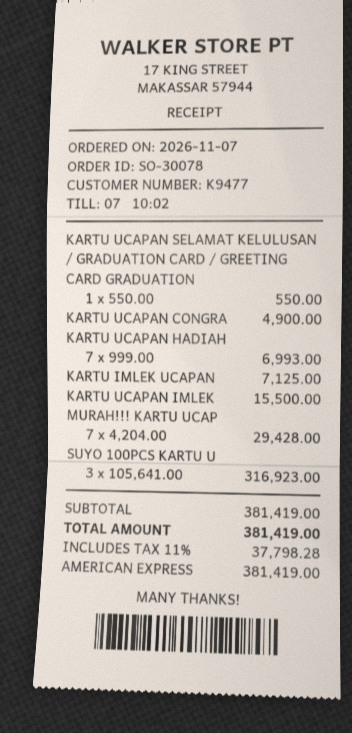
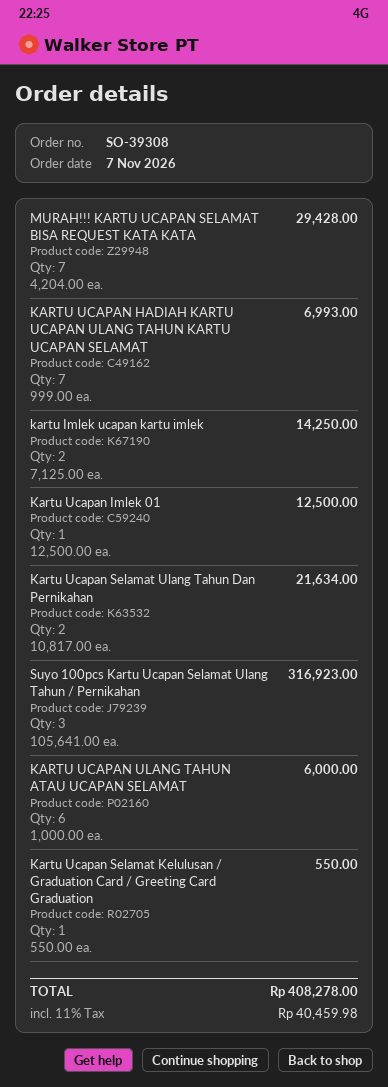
order number: SO-30078 -> SO-39308
KARTU UCAPAN CONGRA: 1 x 4900.00 = 4900.00 -> none
KARTU IMLEK UCAPAN: 1 x 7125.00 = 7125.00 -> 2 x 7125.00 = 14250.00
KARTU UCAPAN IMLEK: 1 x 15500.00 = 15500.00 -> 1 x 12500.00 = 12500.00
Kartu Ucapan Selamat Ulang Tahun Dan Pernikahan: none -> 2 x 10817.00 = 21634.00
KARTU UCAPAN ULANG TAHUN ATAU UCAPAN SELAMAT: none -> 6 x 1000.00 = 6000.00
tax: 11% = 37798.28 -> 11% = 40459.98
total: 381419.00 -> 408278.00

